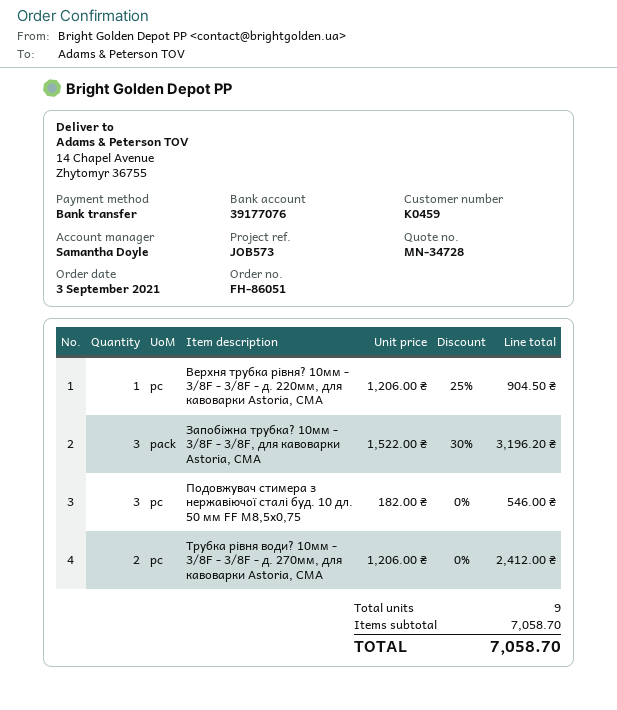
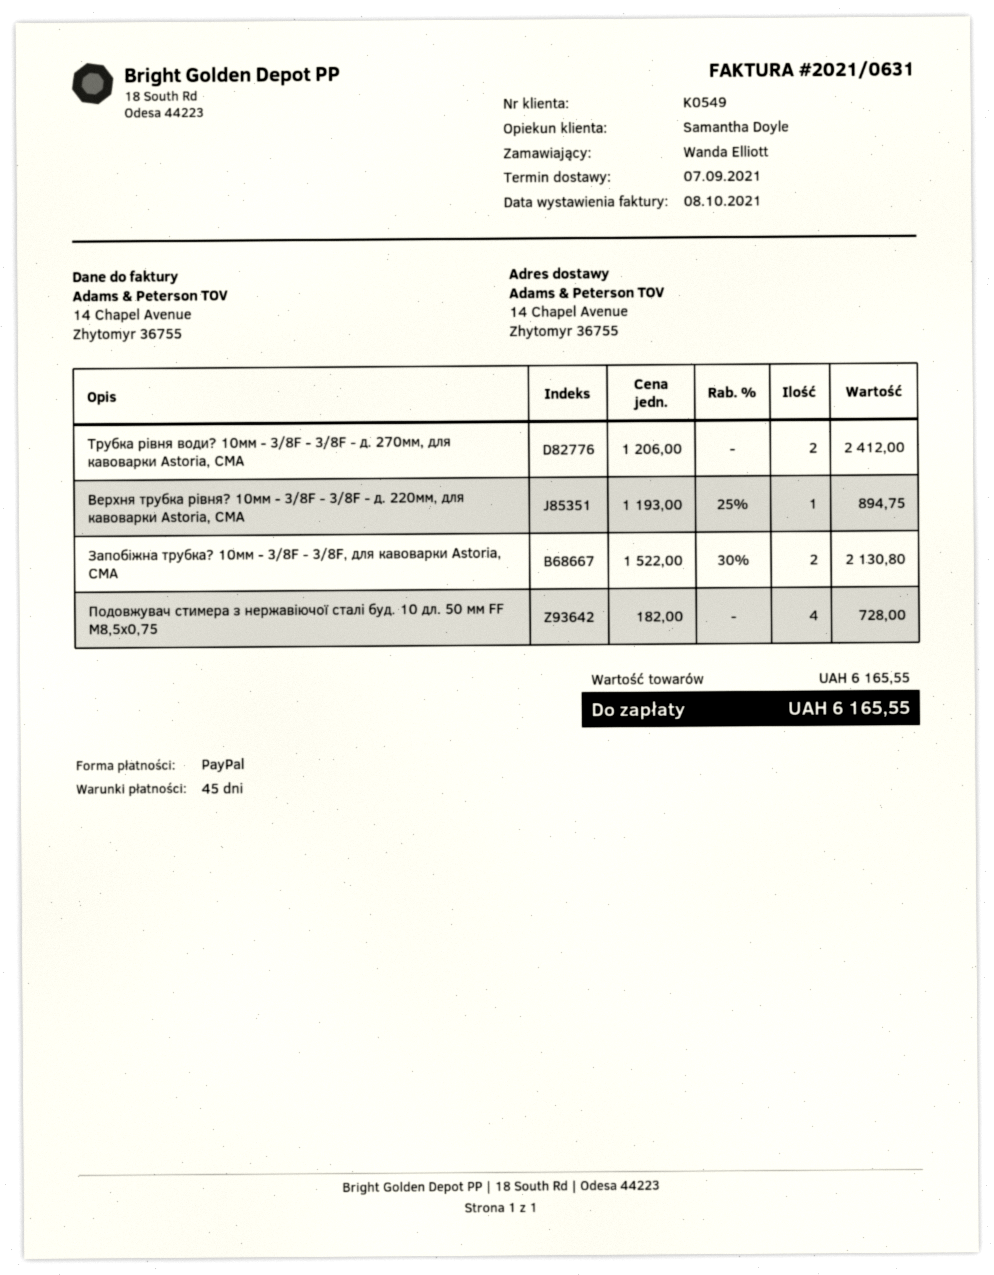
customer number: K0459 -> K0549
payment method: bank transfer -> PayPal
Верхня трубка рівня? 10мм - 3/8F - 3/8F - д. 220мм, для кавоварки Astoria, CMA: 1 x 1206.00 - 25% = 904.50 -> 1 x 1193.00 - 25% = 894.75
Запобіжна трубка? 10мм - 3/8F - 3/8F, для кавоварки Astoria, CMA: 3 x 1522.00 - 30% = 3196.20 -> 2 x 1522.00 - 30% = 2130.80
Подовжувач стимера з нержавіючої сталі буд. 10 дл. 50 мм FF M8,5x0,75: 3 x 182.00 = 546.00 -> 4 x 182.00 = 728.00
subtotal: 7058.70 -> 6165.55
total: 7058.70 -> 6165.55

